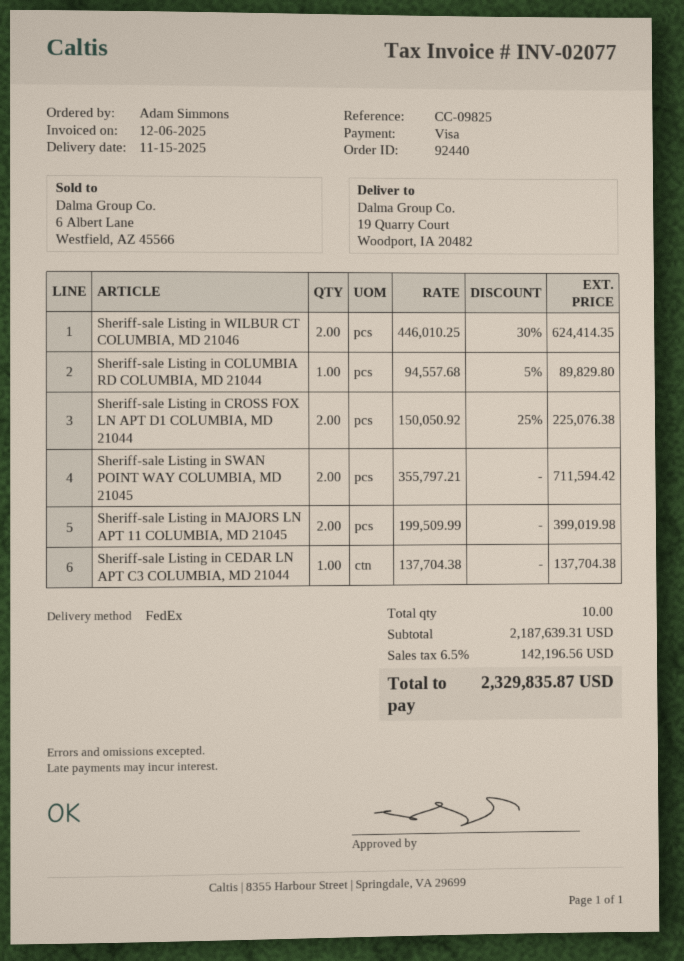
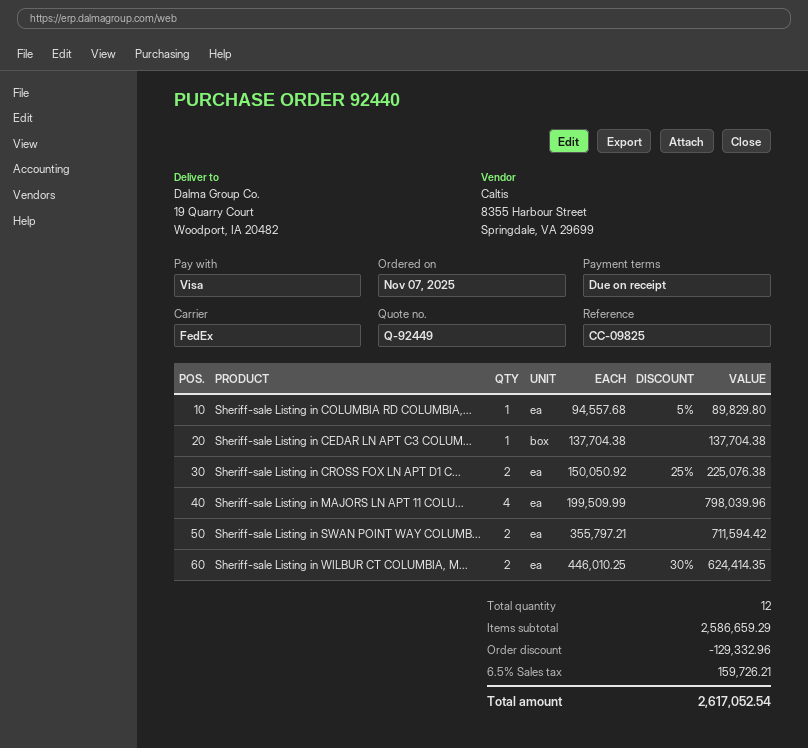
Sheriff-sale Listing in MAJORS LN APT 11 COLUMBIA, MD 21045: 2 x 199509.99 = 399019.98 -> 4 x 199509.99 = 798039.96
total quantity: 10 -> 12
subtotal: 2187639.31 -> 2586659.29
discount: none -> 129332.96
tax: 6.5% = 142196.56 -> 6.5% = 159726.21
total: 2329835.87 -> 2617052.54

